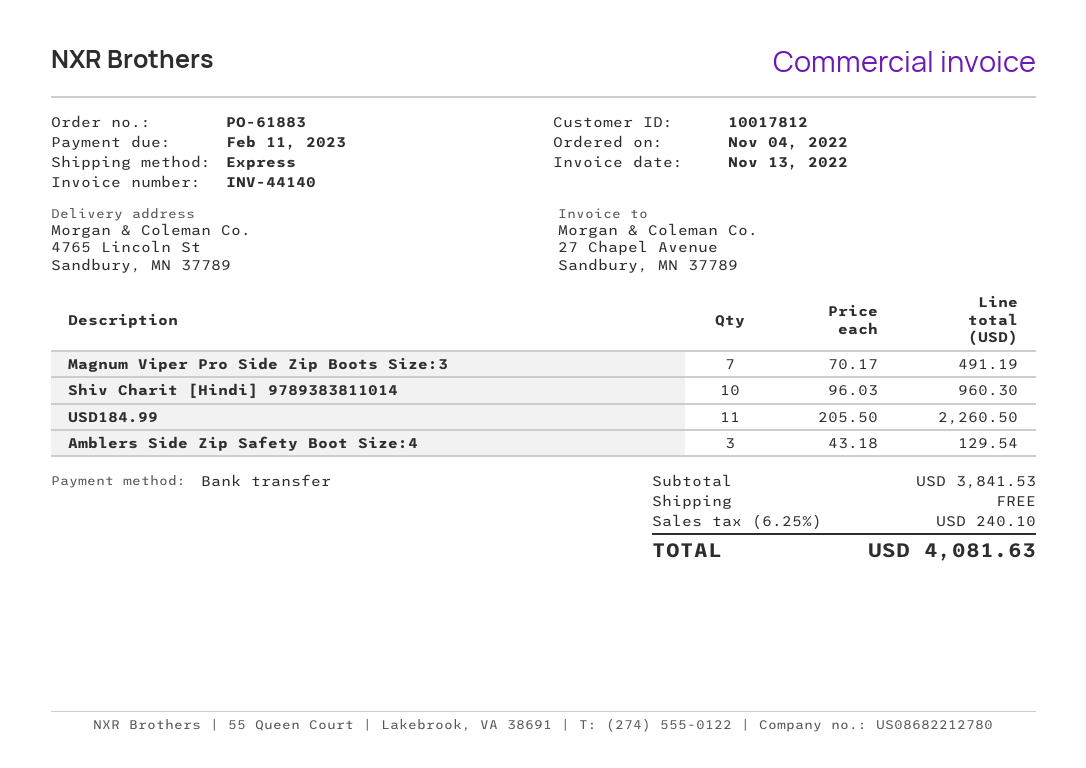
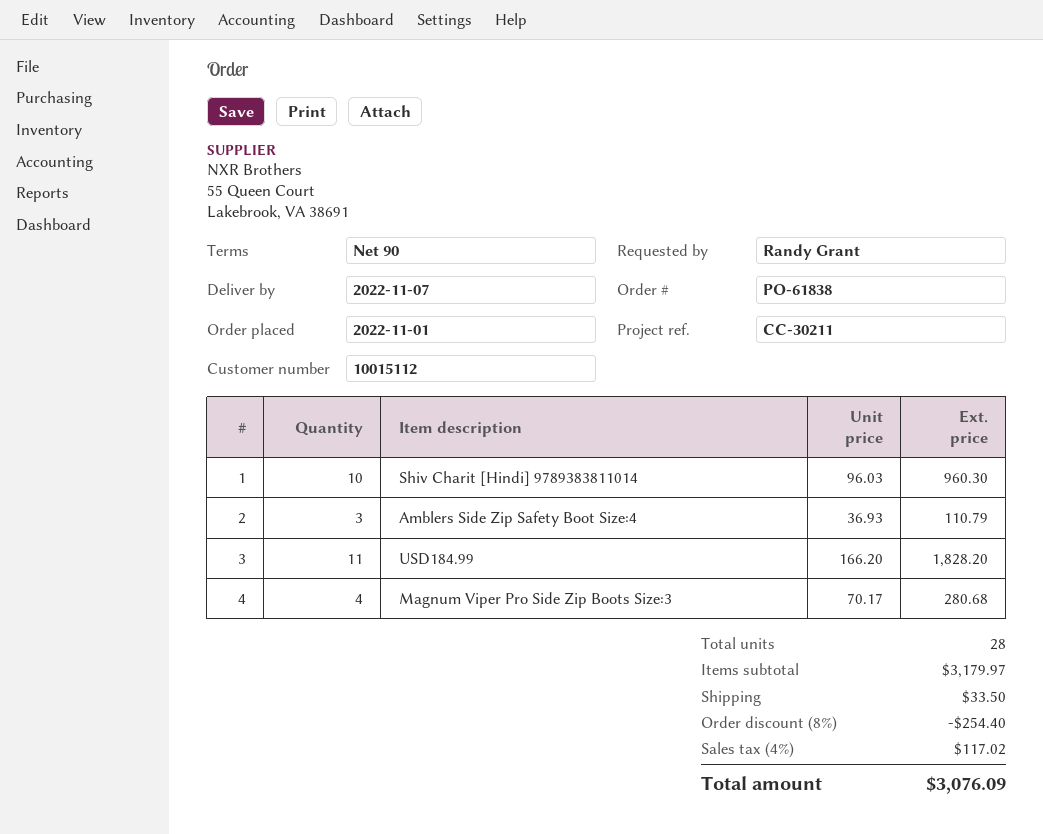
order number: PO-61883 -> PO-61838
order date: 2022-11-04 -> 2022-11-01
customer number: 10017812 -> 10015112
Magnum Viper Pro Side Zip Boots Size:3: 7 x 70.17 = 491.19 -> 4 x 70.17 = 280.68
USD184.99: 11 x 205.50 = 2260.50 -> 11 x 166.20 = 1828.20
Amblers Side Zip Safety Boot Size:4: 3 x 43.18 = 129.54 -> 3 x 36.93 = 110.79
subtotal: 3841.53 -> 3179.97
discount: none -> 8% = 254.40
shipping: 0.00 -> 33.50
tax: 6.25% = 240.10 -> 4% = 117.02
total: 4081.63 -> 3076.09

